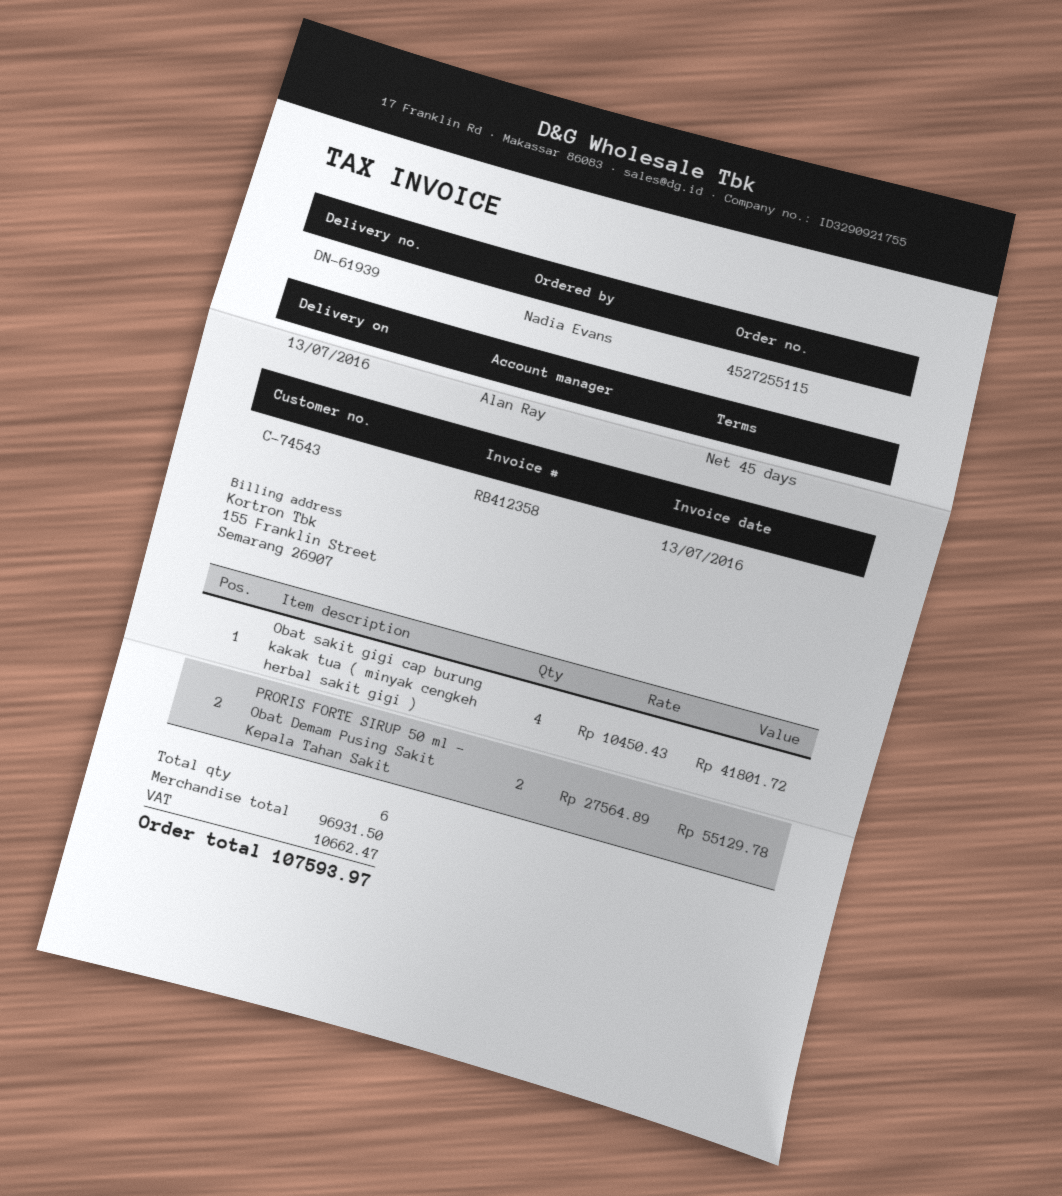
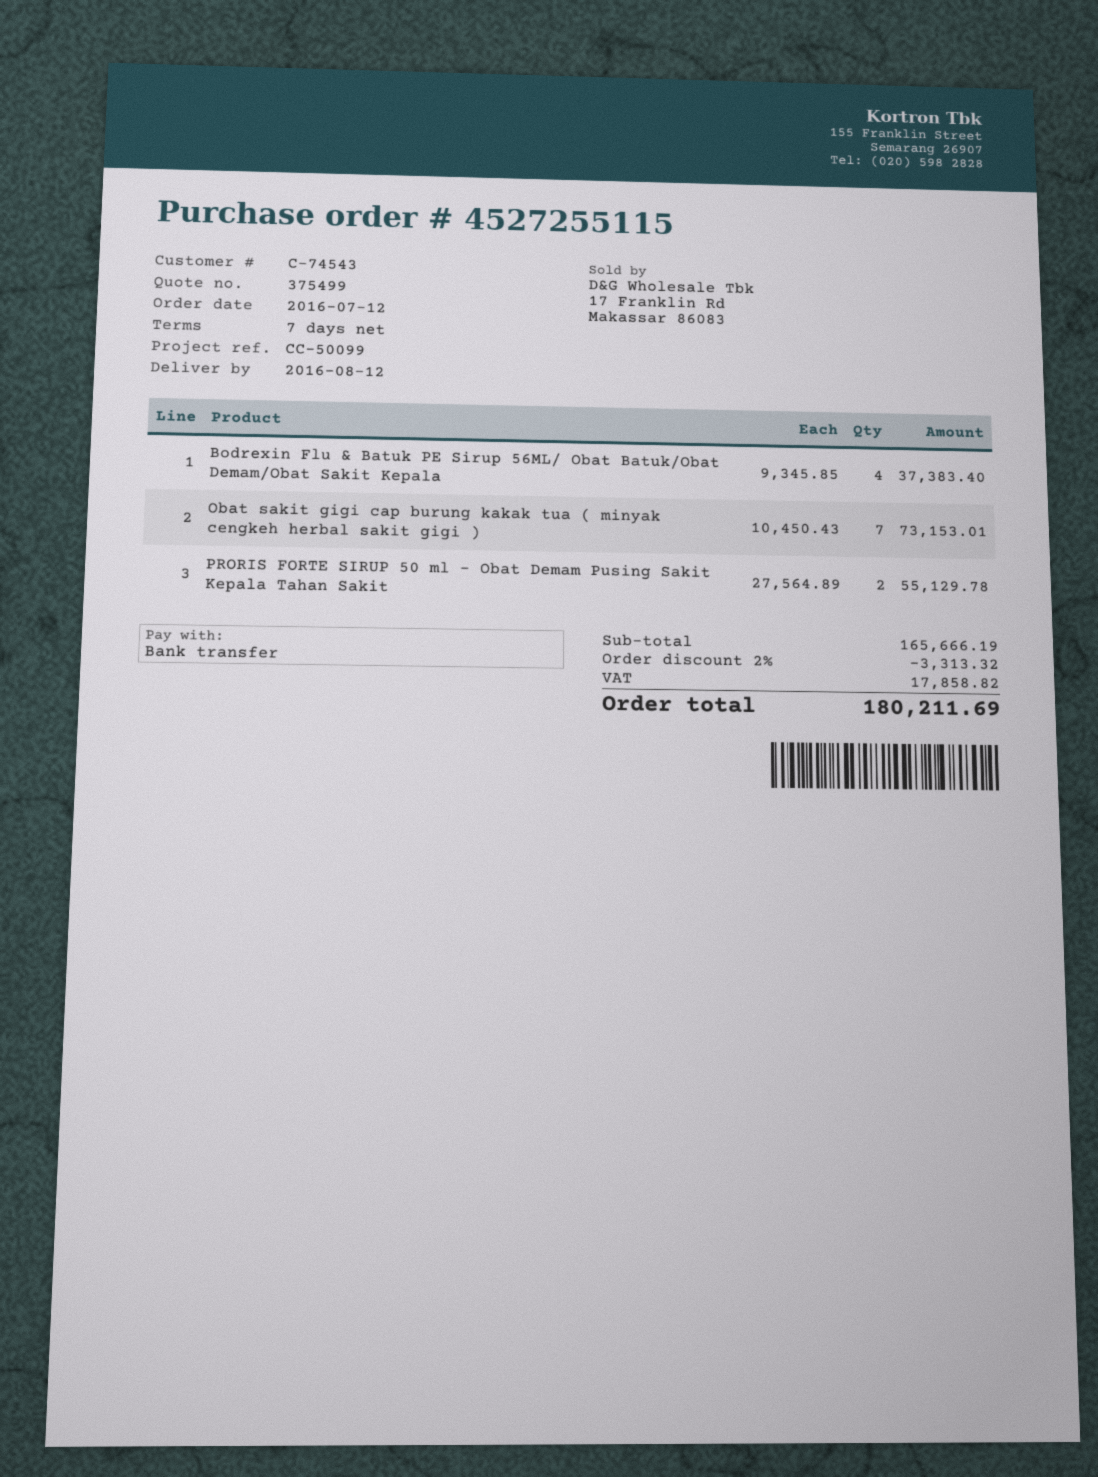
delivery date: 2016-07-13 -> 2016-08-12
payment terms: 45 days -> 7 days
Obat sakit gigi cap burung kakak tua ( minyak cengkeh herbal sakit gigi ): 4 x 10450.43 = 41801.72 -> 7 x 10450.43 = 73153.01
Bodrexin Flu & Batuk PE Sirup 56ML/ Obat Batuk/Obat Demam/Obat Sakit Kepala: none -> 4 x 9345.85 = 37383.40
subtotal: 96931.50 -> 165666.19
discount: none -> 2% = 3313.32
tax: 10662.47 -> 17858.82
total: 107593.97 -> 180211.69

